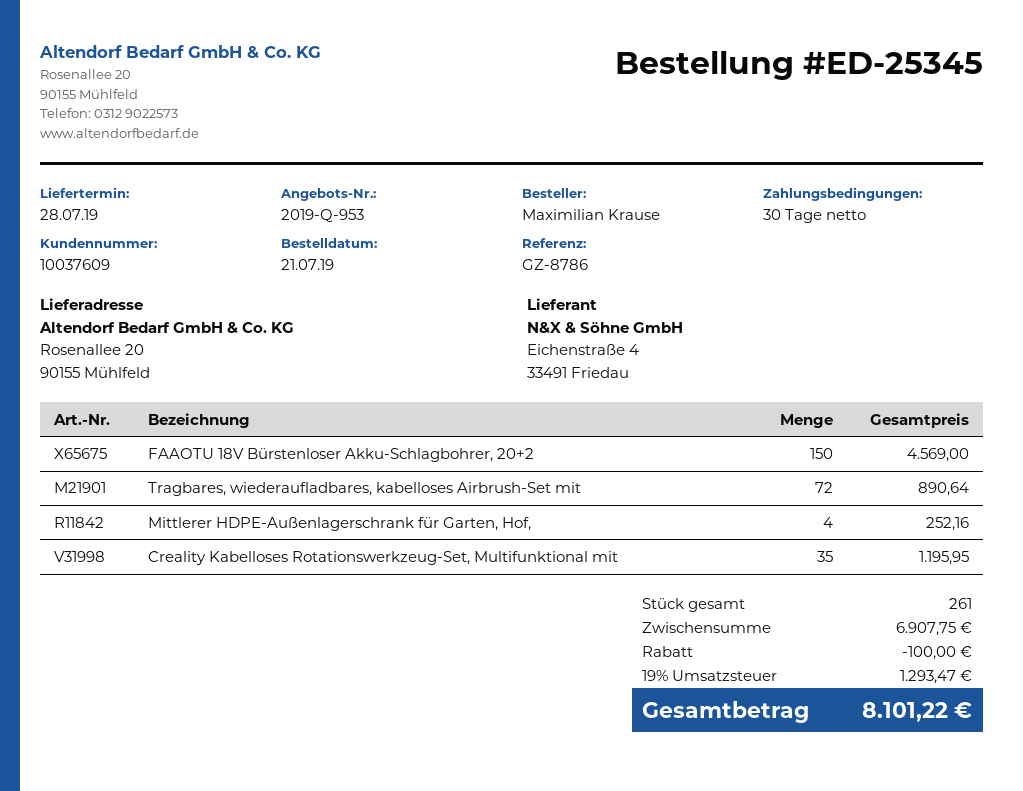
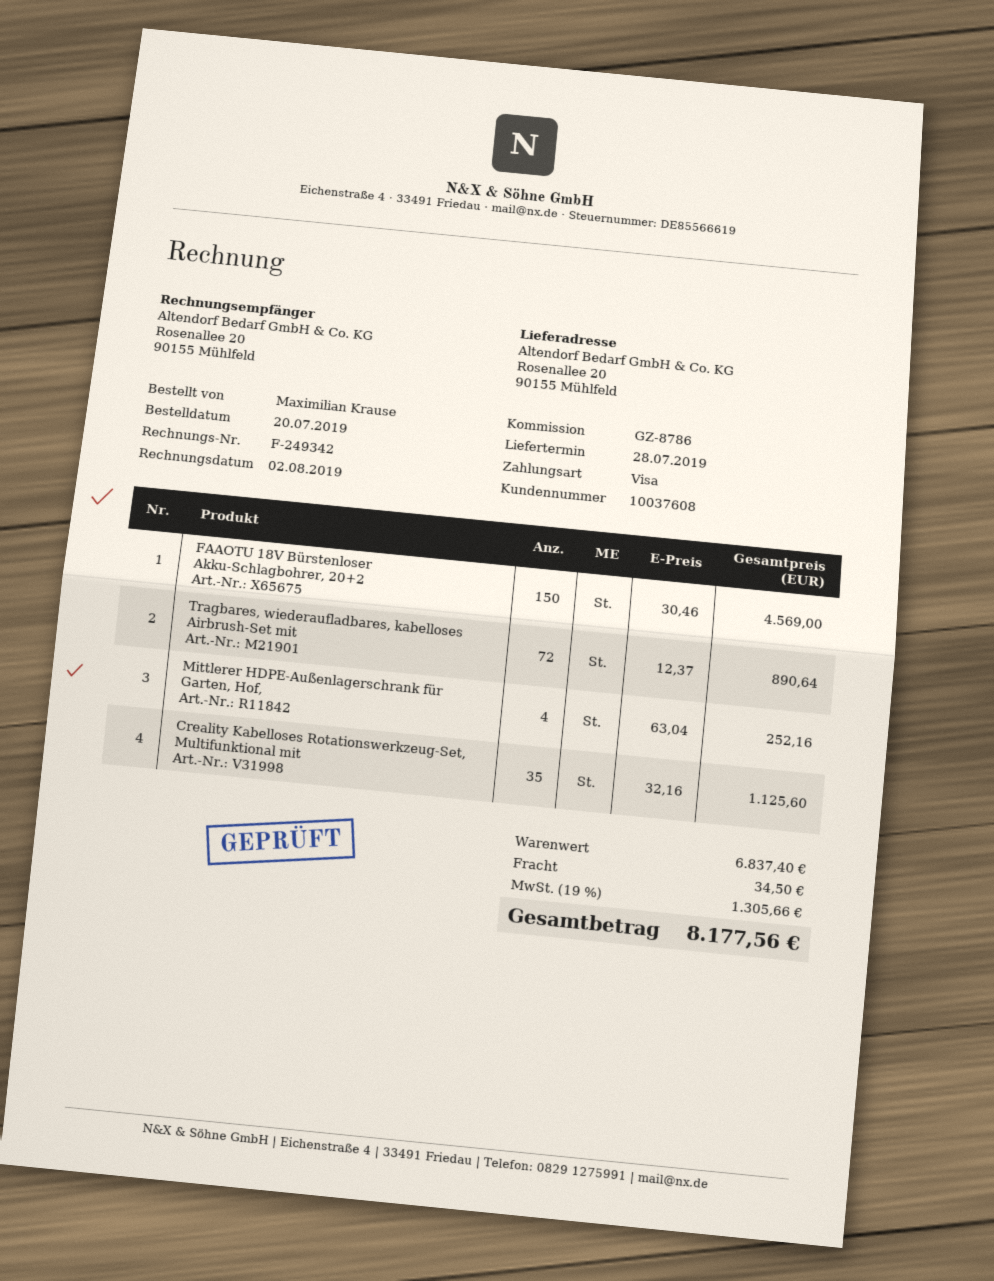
order date: 2019-07-21 -> 2019-07-20
customer number: 10037609 -> 10037608
Creality Kabelloses Rotationswerkzeug-Set, Multifunktional mit: 35 for 1195.95 -> 35 for 1125.60
subtotal: 6907.75 -> 6837.40
discount: 100.00 -> none
shipping: none -> 34.50
tax: 19% = 1293.47 -> 19% = 1305.66
total: 8101.22 -> 8177.56

